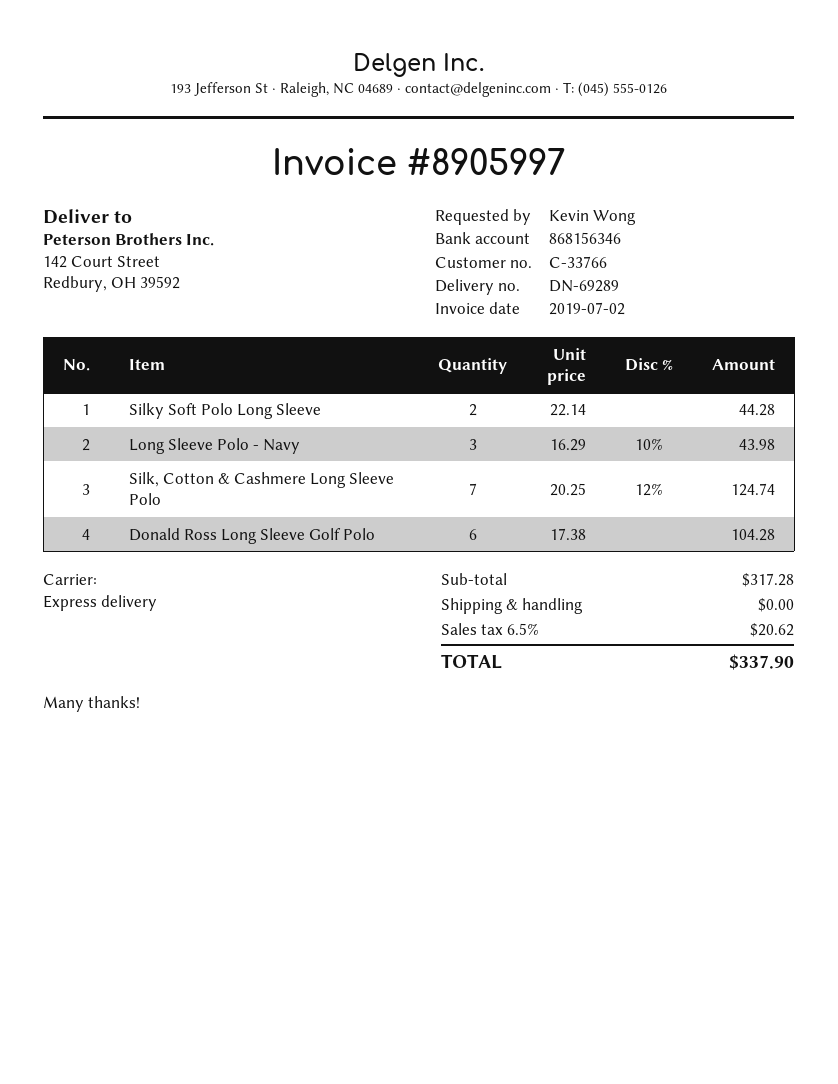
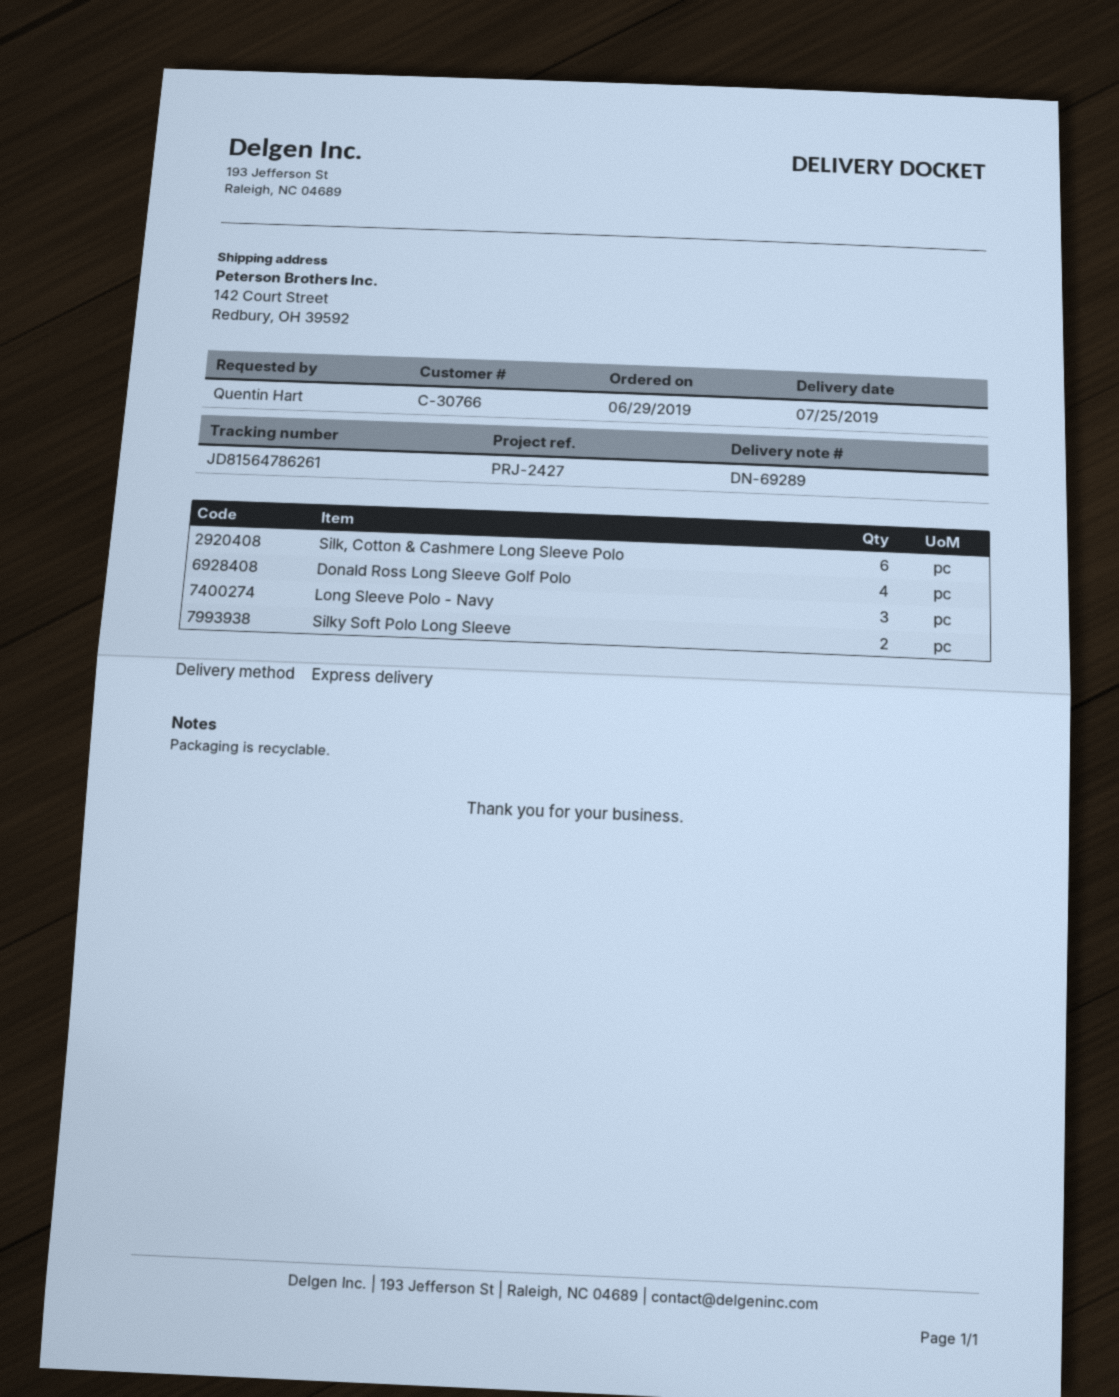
customer number: C-33766 -> C-30766
ordered by: Kevin Wong -> Quentin Hart
Silk, Cotton & Cashmere Long Sleeve Polo: 7 -> 6
Donald Ross Long Sleeve Golf Polo: 6 -> 4

